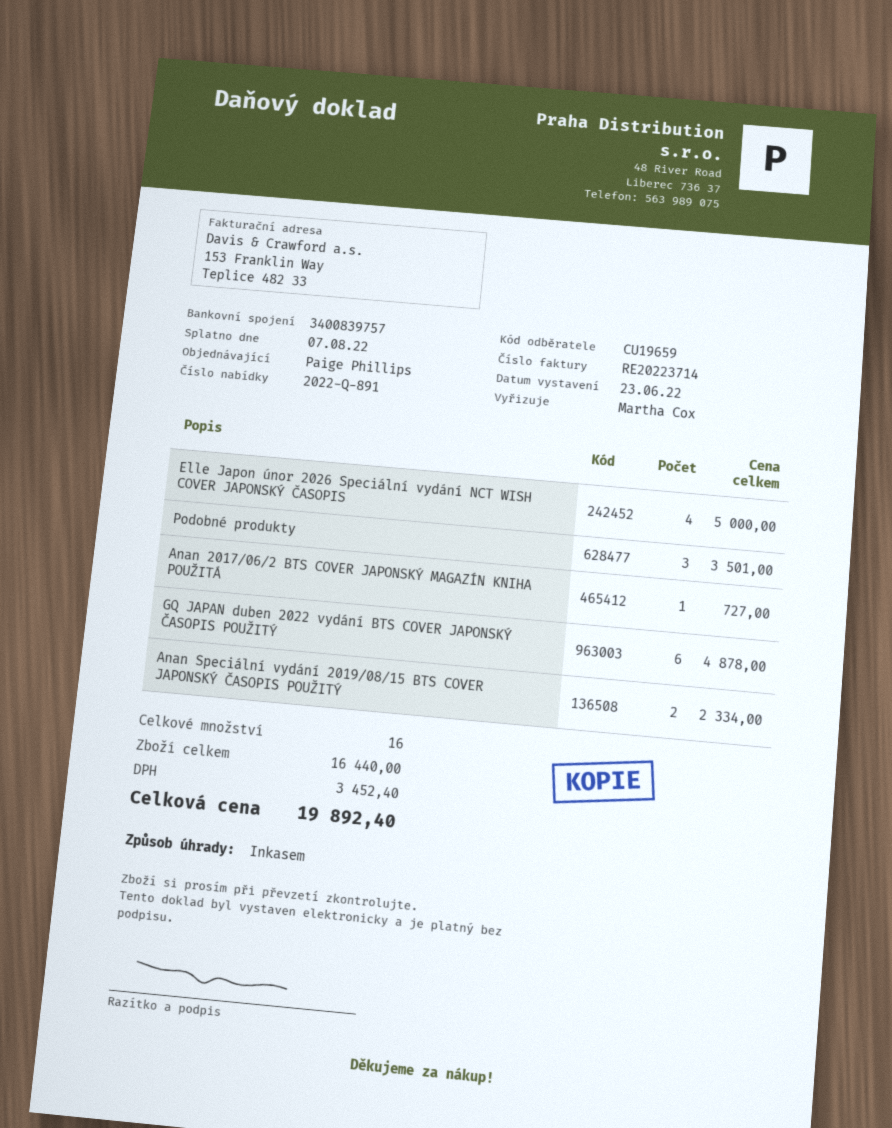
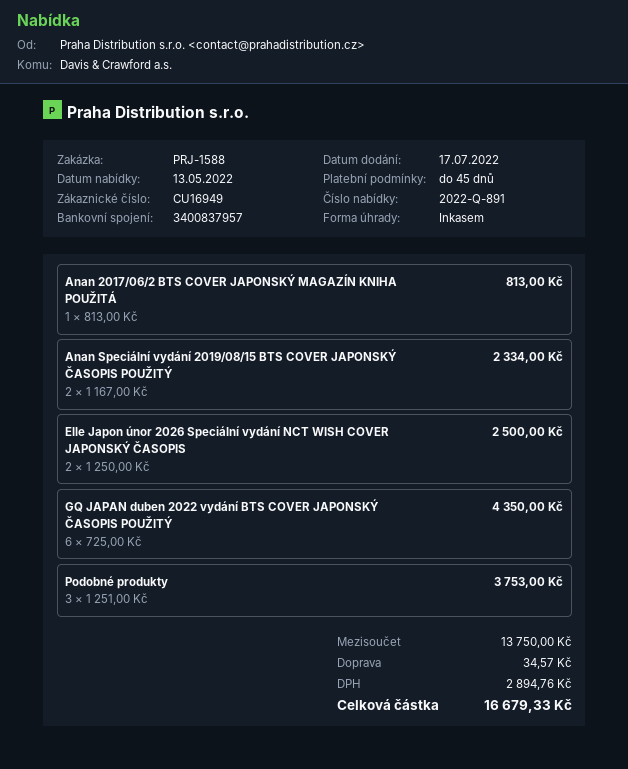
customer number: CU19659 -> CU16949
bank account: 3400839757 -> 3400837957
Elle Japon únor 2026 Speciální vydání NCT WISH COVER JAPONSKÝ ČASOPIS: 4 for 5000.00 -> 2 for 2500.00
Podobné produkty: 3 for 3501.00 -> 3 for 3753.00
Anan 2017/06/2 BTS COVER JAPONSKÝ MAGAZÍN KNIHA POUŽITÁ: 1 for 727.00 -> 1 for 813.00
GQ JAPAN duben 2022 vydání BTS COVER JAPONSKÝ ČASOPIS POUŽITÝ: 6 for 4878.00 -> 6 for 4350.00
subtotal: 16440.00 -> 13750.00
shipping: none -> 34.57
tax: 3452.40 -> 2894.76
total: 19892.40 -> 16679.33

